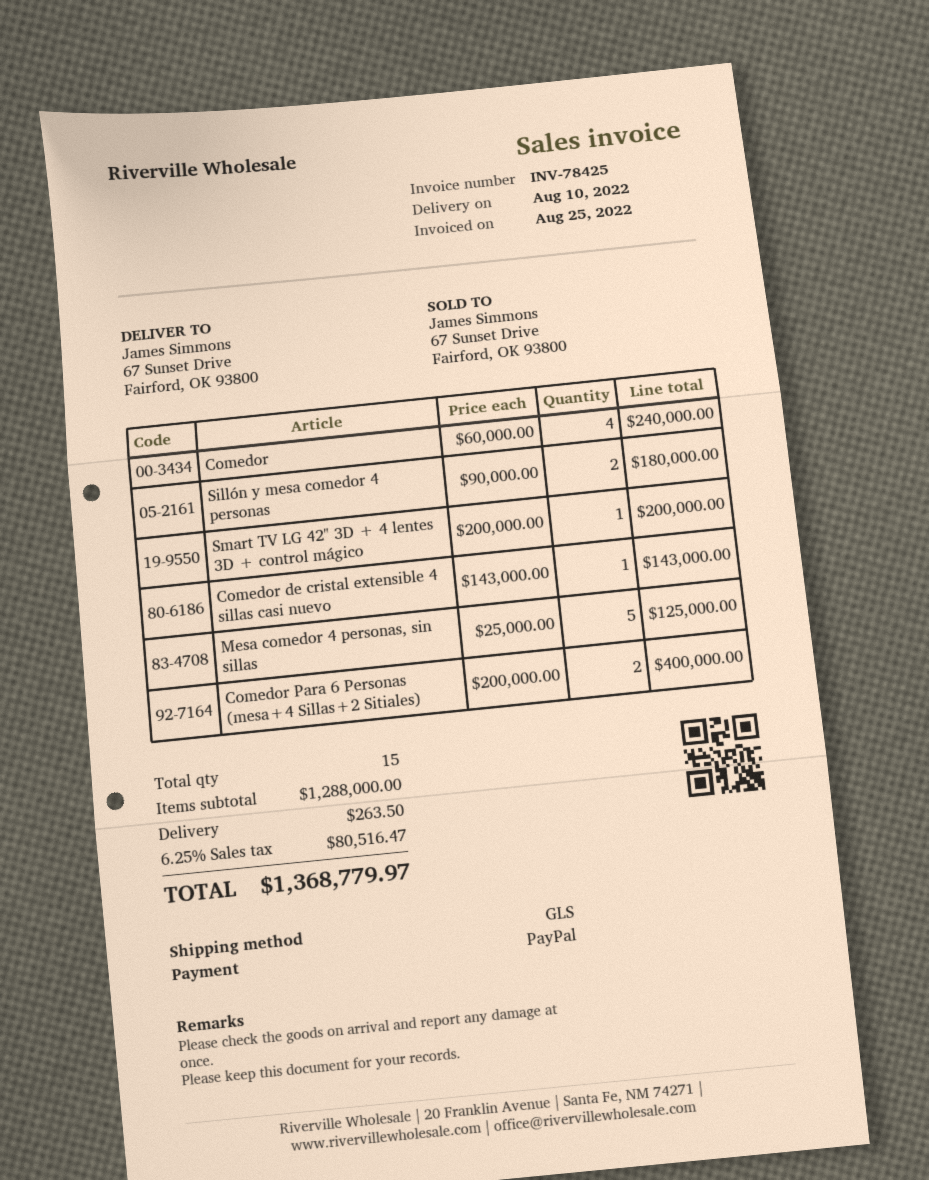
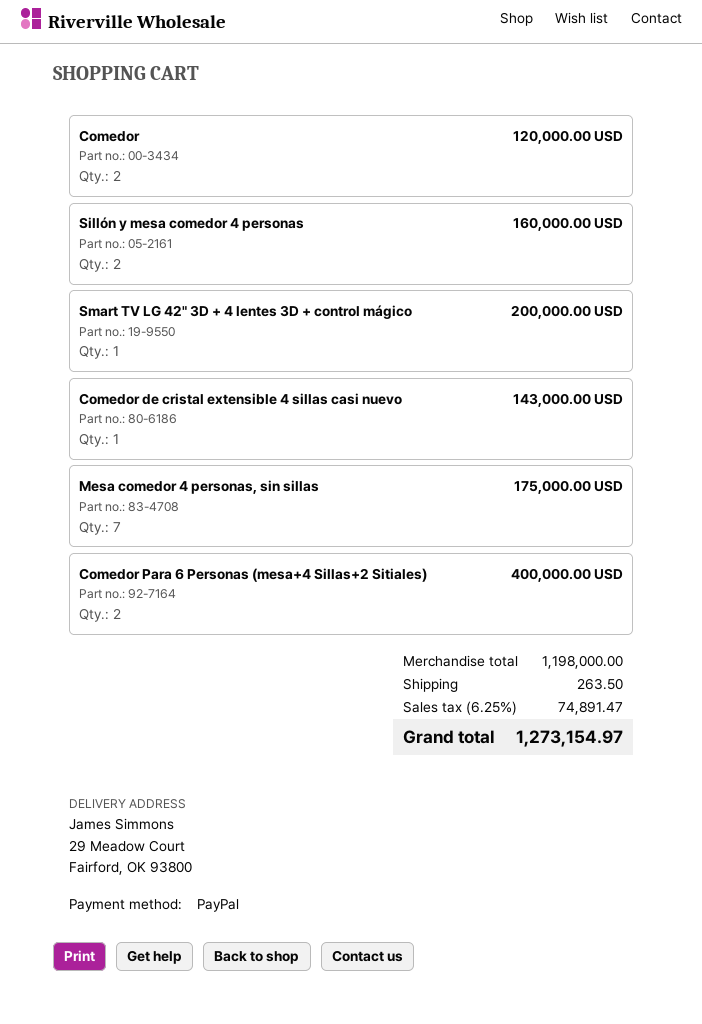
ship to: 67 Sunset Drive, Fairford, OK 93800 -> 29 Meadow Court, Fairford, OK 93800
Comedor: 4 for 240000.00 -> 2 for 120000.00
Sillón y mesa comedor 4 personas: 2 for 180000.00 -> 2 for 160000.00
Mesa comedor 4 personas, sin sillas: 5 for 125000.00 -> 7 for 175000.00
subtotal: 1288000.00 -> 1198000.00
tax: 6.25% = 80516.47 -> 6.25% = 74891.47
total: 1368779.97 -> 1273154.97

